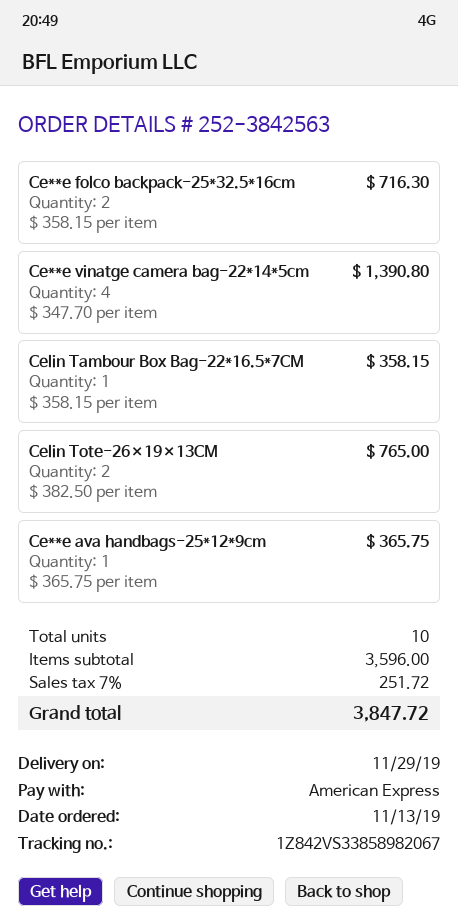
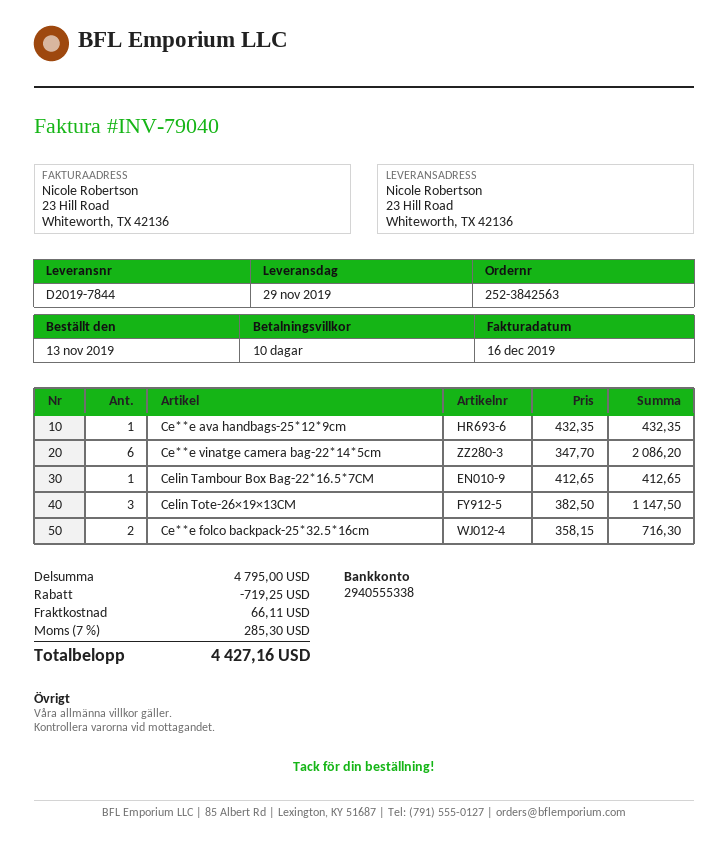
Ce**e vinatge camera bag-22*14*5cm: 4 x 347.70 = 1390.80 -> 6 x 347.70 = 2086.20
Celin Tambour Box Bag-22*16.5*7CM: 1 x 358.15 = 358.15 -> 1 x 412.65 = 412.65
Celin Tote-26×19×13CM: 2 x 382.50 = 765.00 -> 3 x 382.50 = 1147.50
Ce**e ava handbags-25*12*9cm: 1 x 365.75 = 365.75 -> 1 x 432.35 = 432.35
subtotal: 3596.00 -> 4795.00
discount: none -> 719.25
shipping: none -> 66.11
tax: 7% = 251.72 -> 7% = 285.30
total: 3847.72 -> 4427.16

